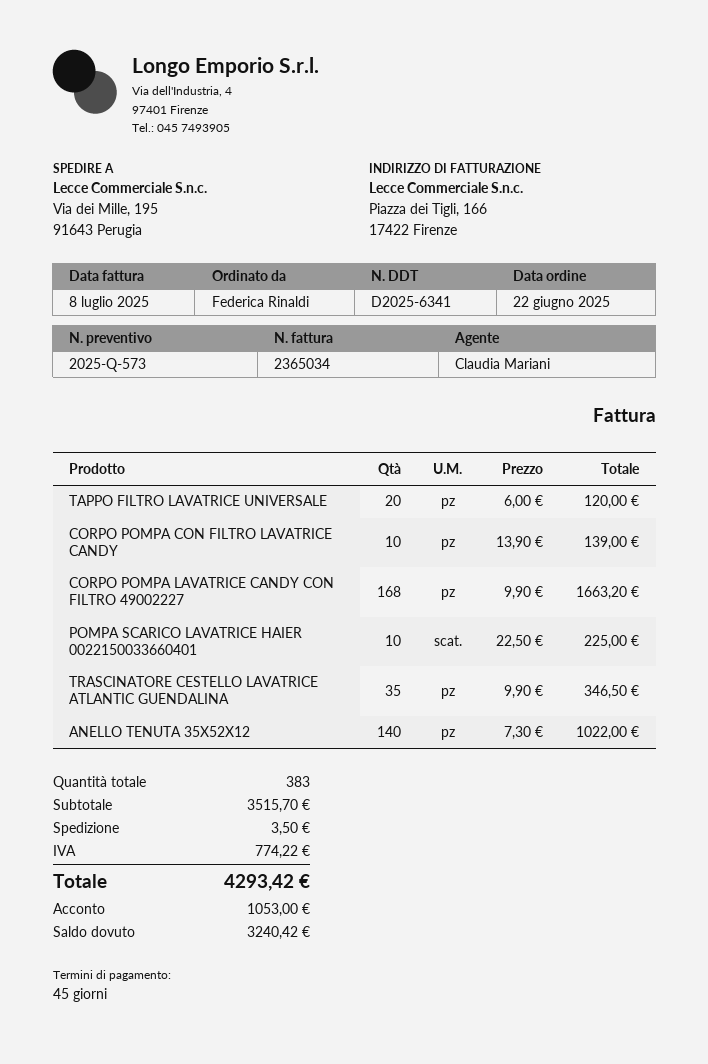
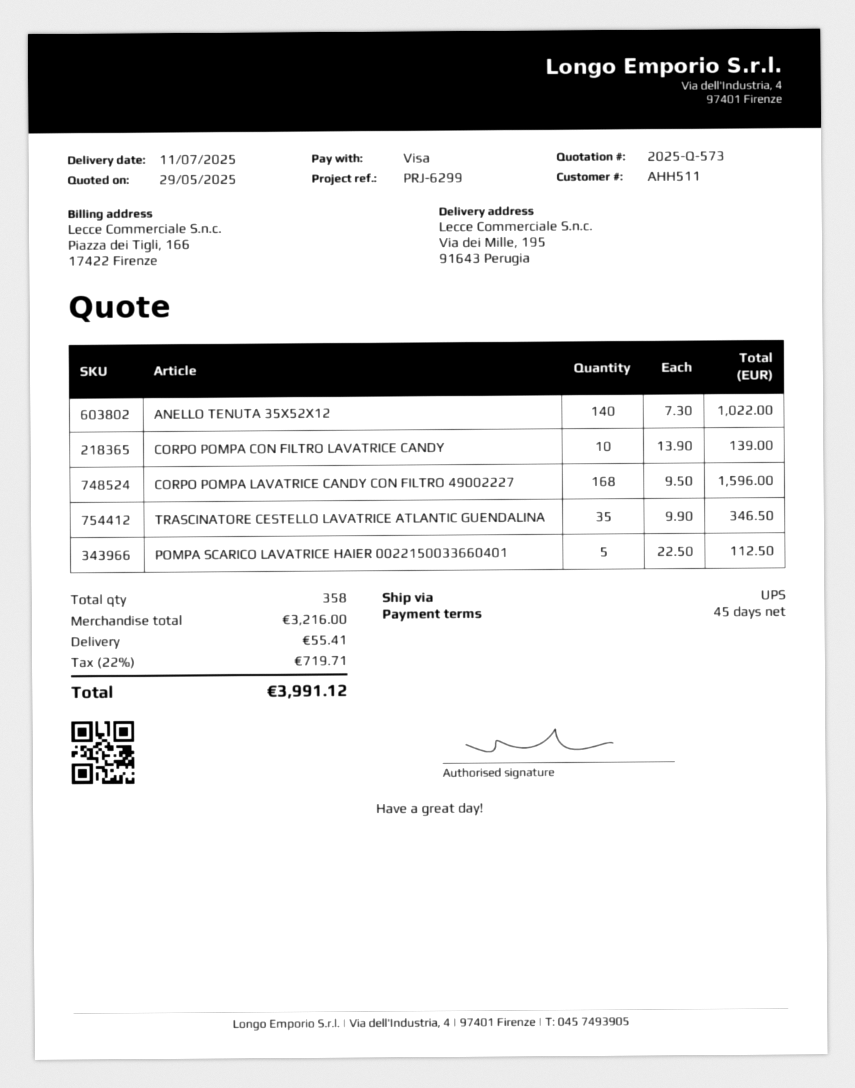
TAPPO FILTRO LAVATRICE UNIVERSALE: 20 x 6.00 = 120.00 -> none
CORPO POMPA LAVATRICE CANDY CON FILTRO 49002227: 168 x 9.90 = 1663.20 -> 168 x 9.50 = 1596.00
POMPA SCARICO LAVATRICE HAIER 0022150033660401: 10 x 22.50 = 225.00 -> 5 x 22.50 = 112.50
total quantity: 383 -> 358
subtotal: 3515.70 -> 3216.00
shipping: 3.50 -> 55.41
tax: 774.22 -> 719.71
total: 4293.42 -> 3991.12

